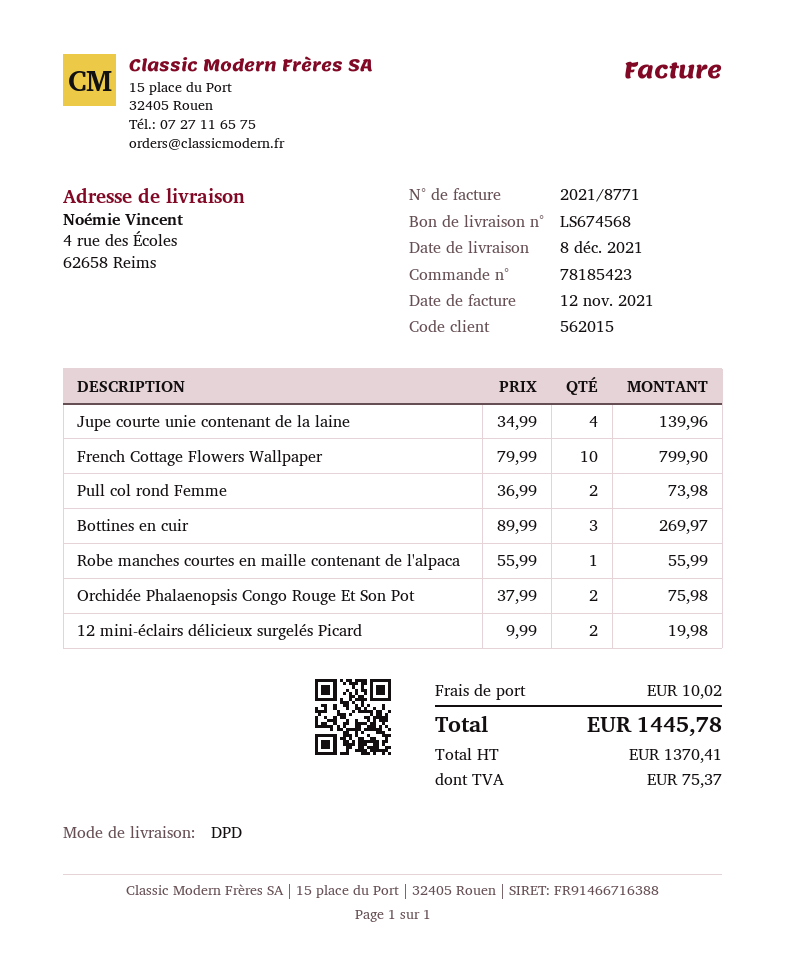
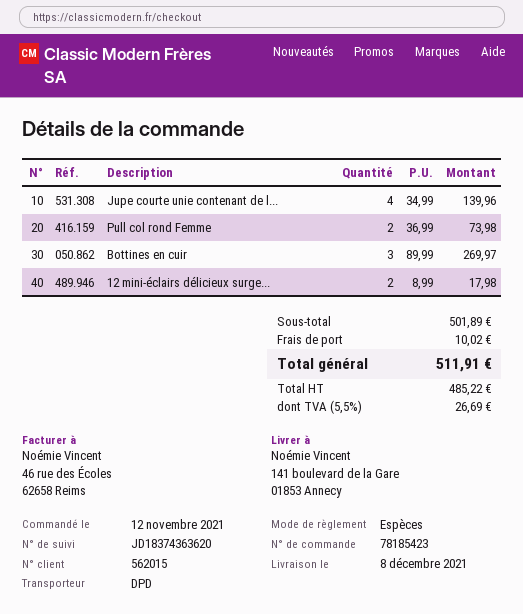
ship to: 4 rue des Écoles, 62658 Reims -> 141 boulevard de la Gare, 01853 Annecy
French Cottage Flowers Wallpaper: 10 x 79.99 = 799.90 -> none
Robe manches courtes en maille contenant de l'alpaca: 1 x 55.99 = 55.99 -> none
Orchidée Phalaenopsis Congo Rouge Et Son Pot: 2 x 37.99 = 75.98 -> none
12 mini-éclairs délicieux surgelés Picard: 2 x 9.99 = 19.98 -> 2 x 8.99 = 17.98
net: 1370.41 -> 485.22
tax: 75.37 -> 26.69
total: 1445.78 -> 511.91

